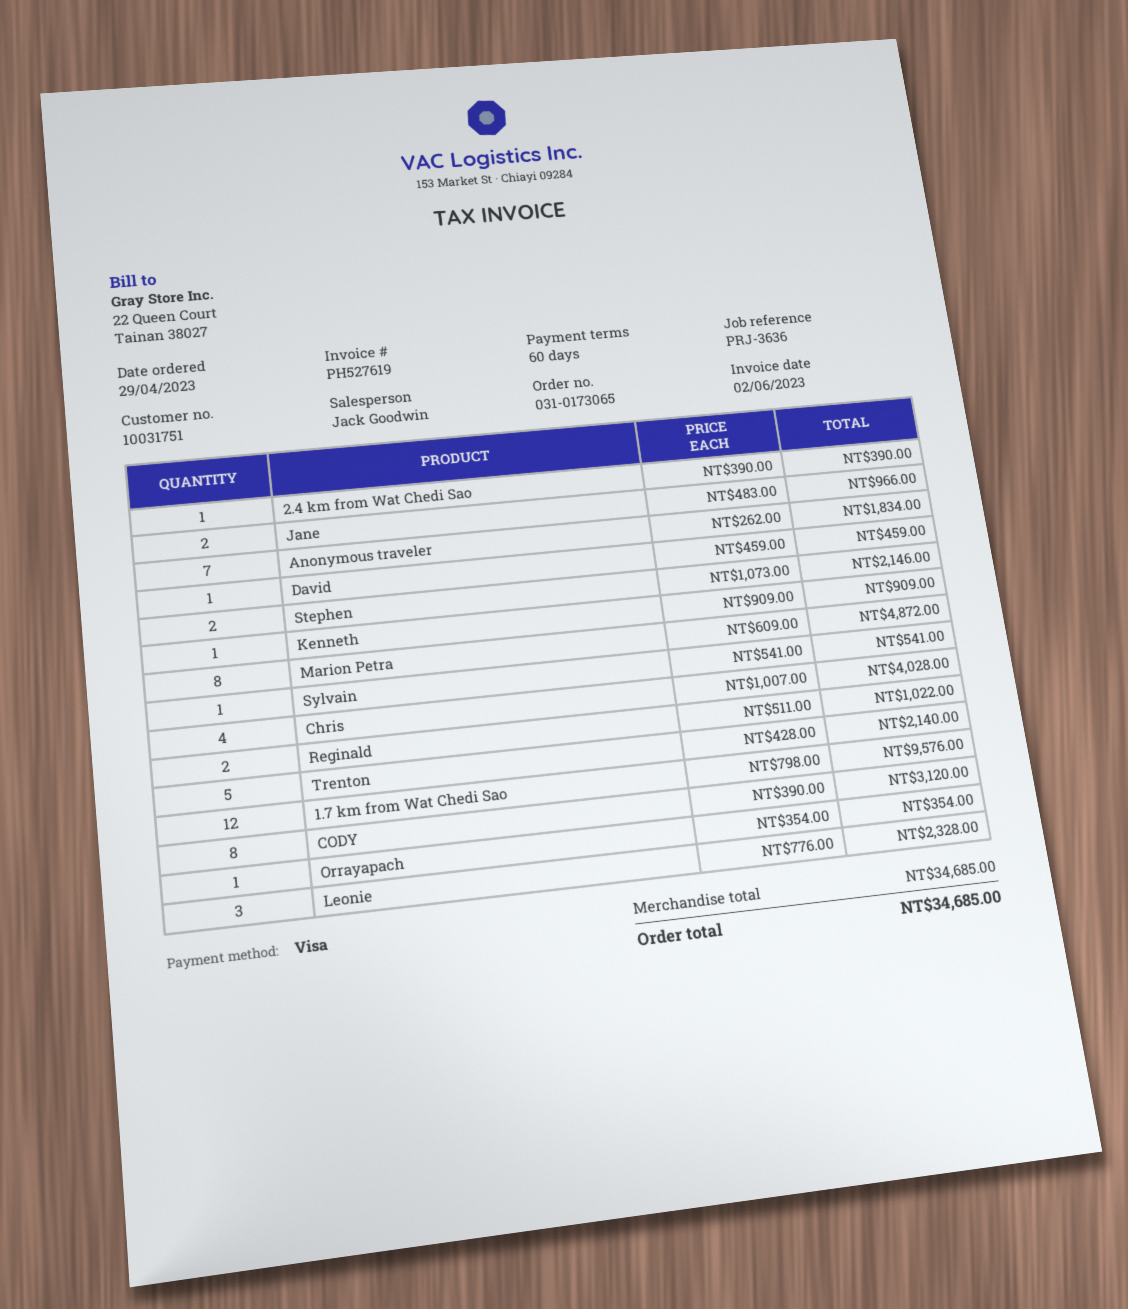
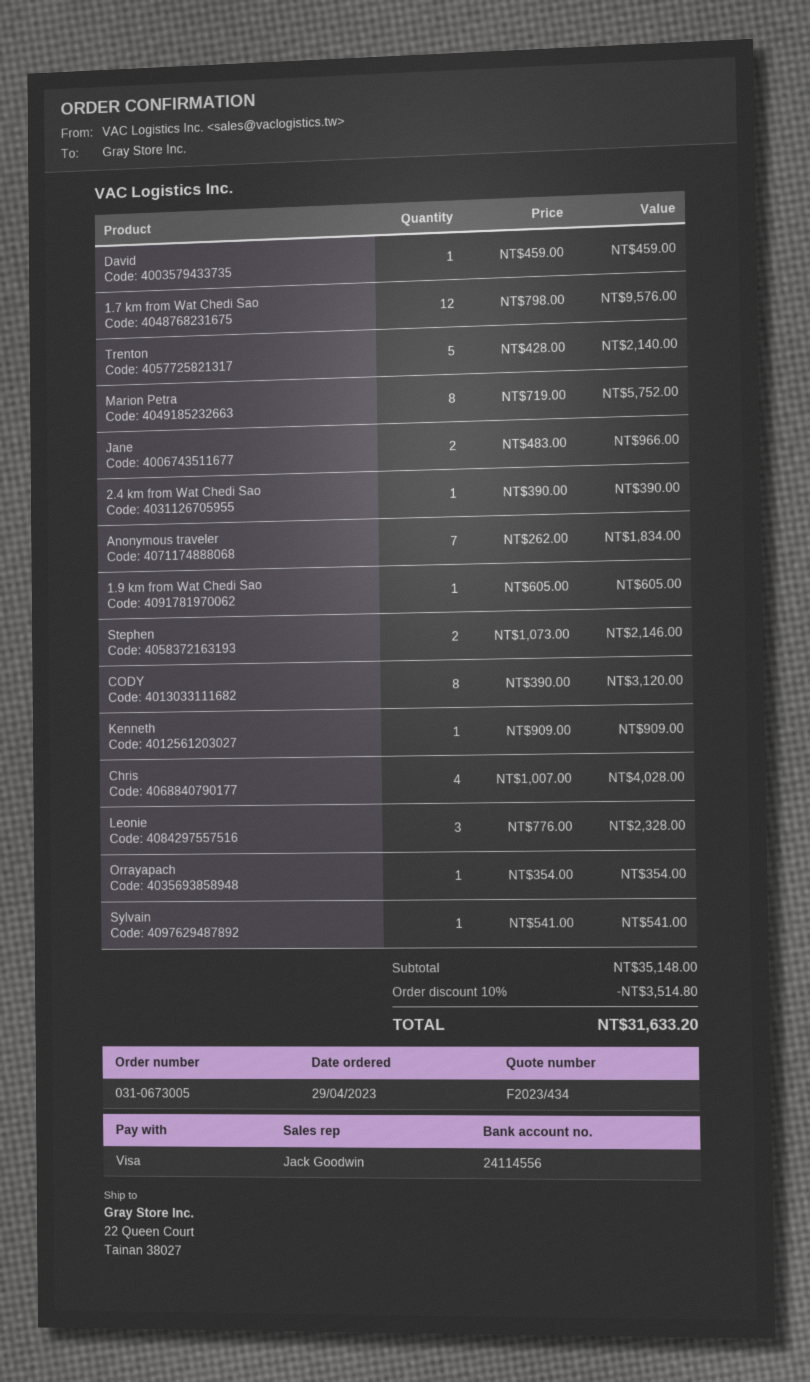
order number: 031-0173065 -> 031-0673005
Marion Petra: 8 x 609.00 = 4872.00 -> 8 x 719.00 = 5752.00
Reginald: 2 x 511.00 = 1022.00 -> none
1.9 km from Wat Chedi Sao: none -> 1 x 605.00 = 605.00
subtotal: 34685.00 -> 35148.00
discount: none -> 10% = 3514.80
total: 34685.00 -> 31633.20

